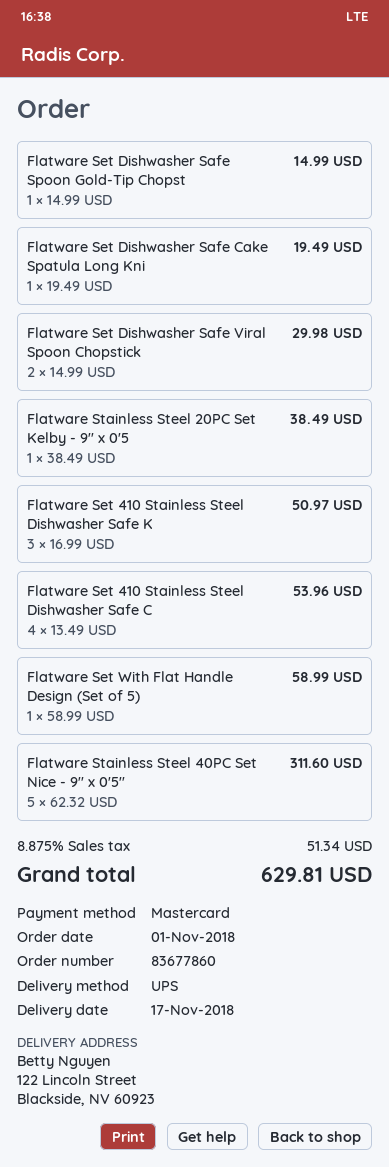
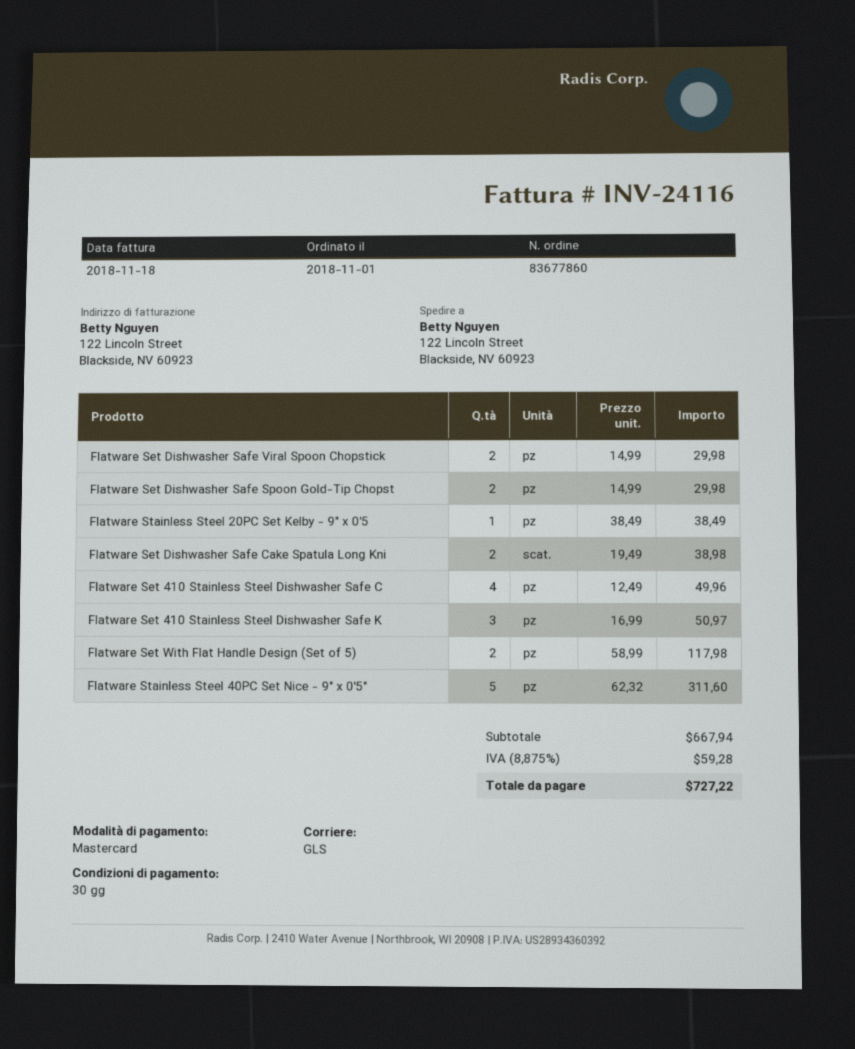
shipping method: UPS -> GLS
Flatware Set Dishwasher Safe Spoon Gold-Tip Chopst: 1 x 14.99 = 14.99 -> 2 x 14.99 = 29.98
Flatware Set Dishwasher Safe Cake Spatula Long Kni: 1 x 19.49 = 19.49 -> 2 x 19.49 = 38.98
Flatware Set 410 Stainless Steel Dishwasher Safe C: 4 x 13.49 = 53.96 -> 4 x 12.49 = 49.96
Flatware Set With Flat Handle Design (Set of 5): 1 x 58.99 = 58.99 -> 2 x 58.99 = 117.98
tax: 8.875% = 51.34 -> 8.875% = 59.28
total: 629.81 -> 727.22

